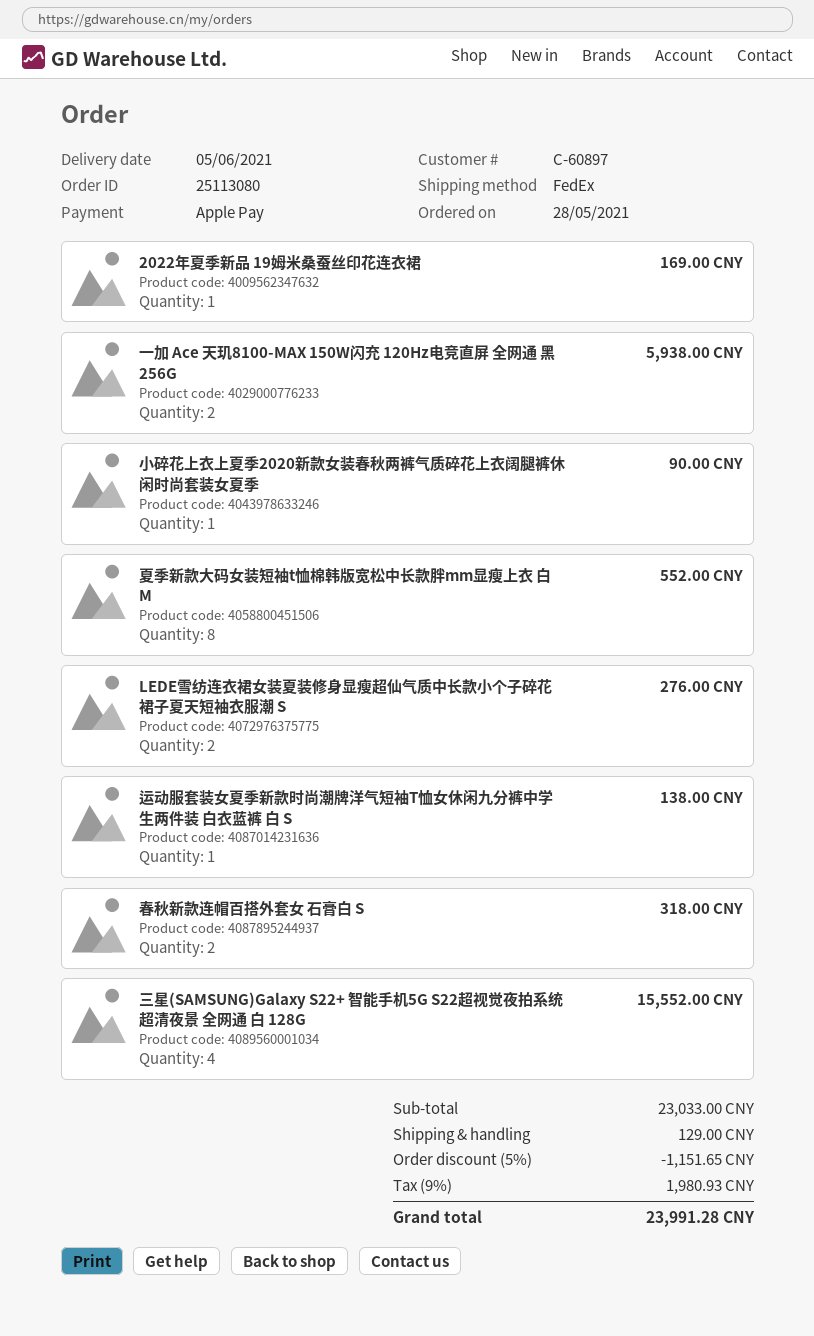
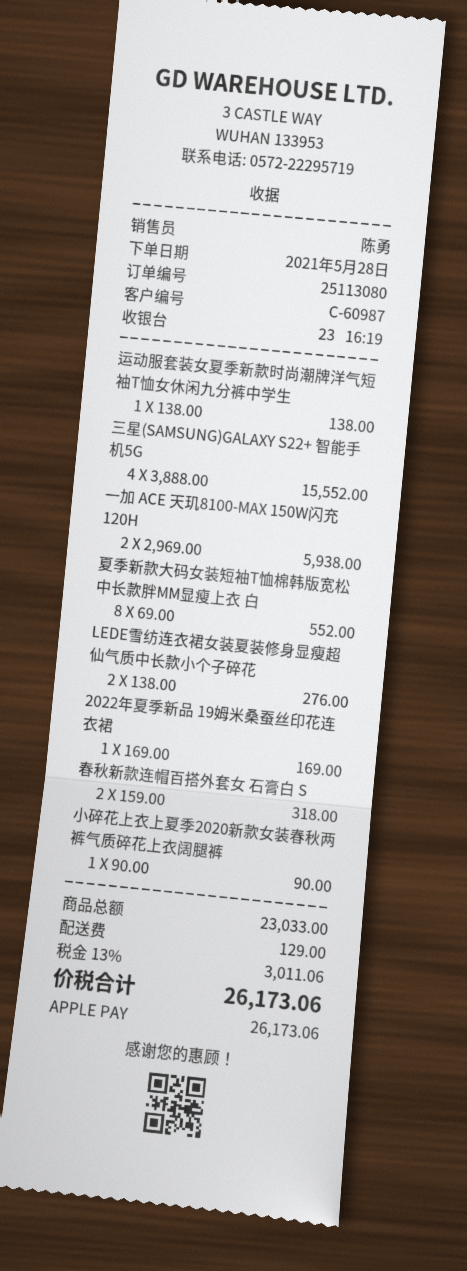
customer number: C-60897 -> C-60987
discount: 5% = 1151.65 -> none
tax: 9% = 1980.93 -> 13% = 3011.06
total: 23991.28 -> 26173.06

